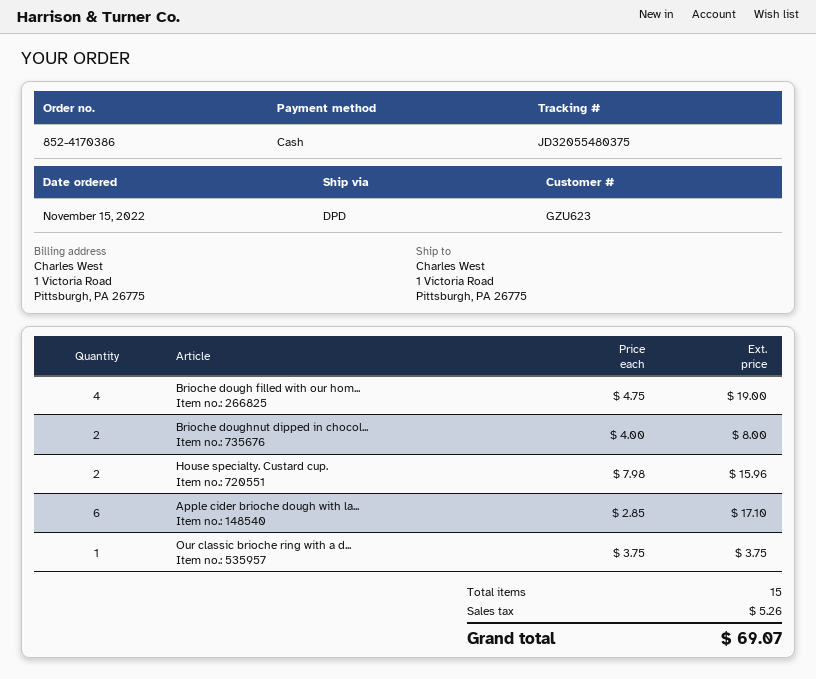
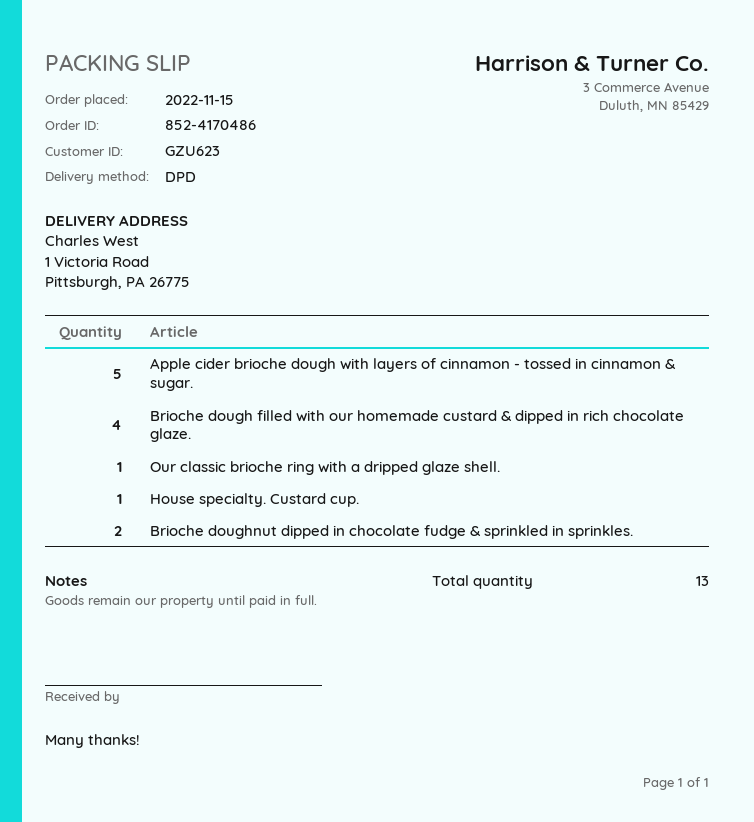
order number: 852-4170386 -> 852-4170486
House specialty. Custard cup.: 2 -> 1
Apple cider brioche dough with la...: 6 -> 5
total quantity: 15 -> 13

